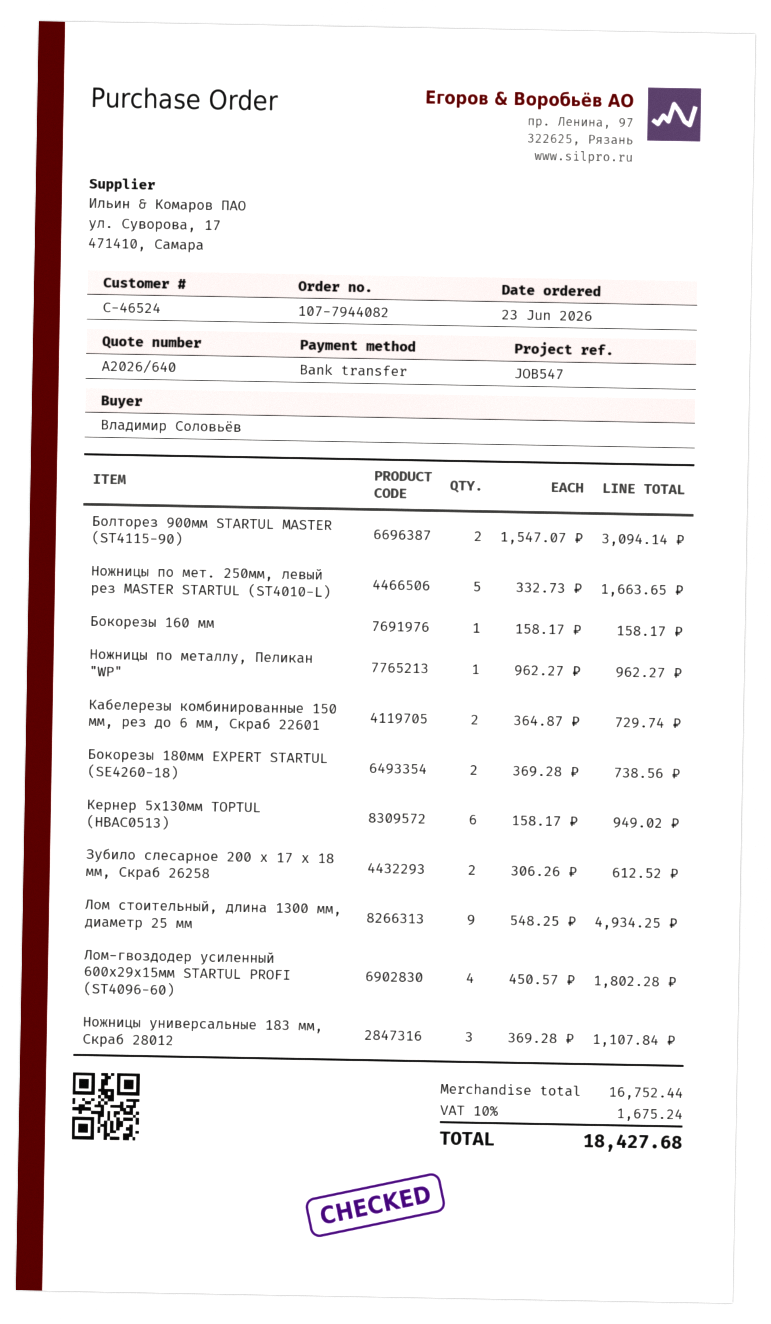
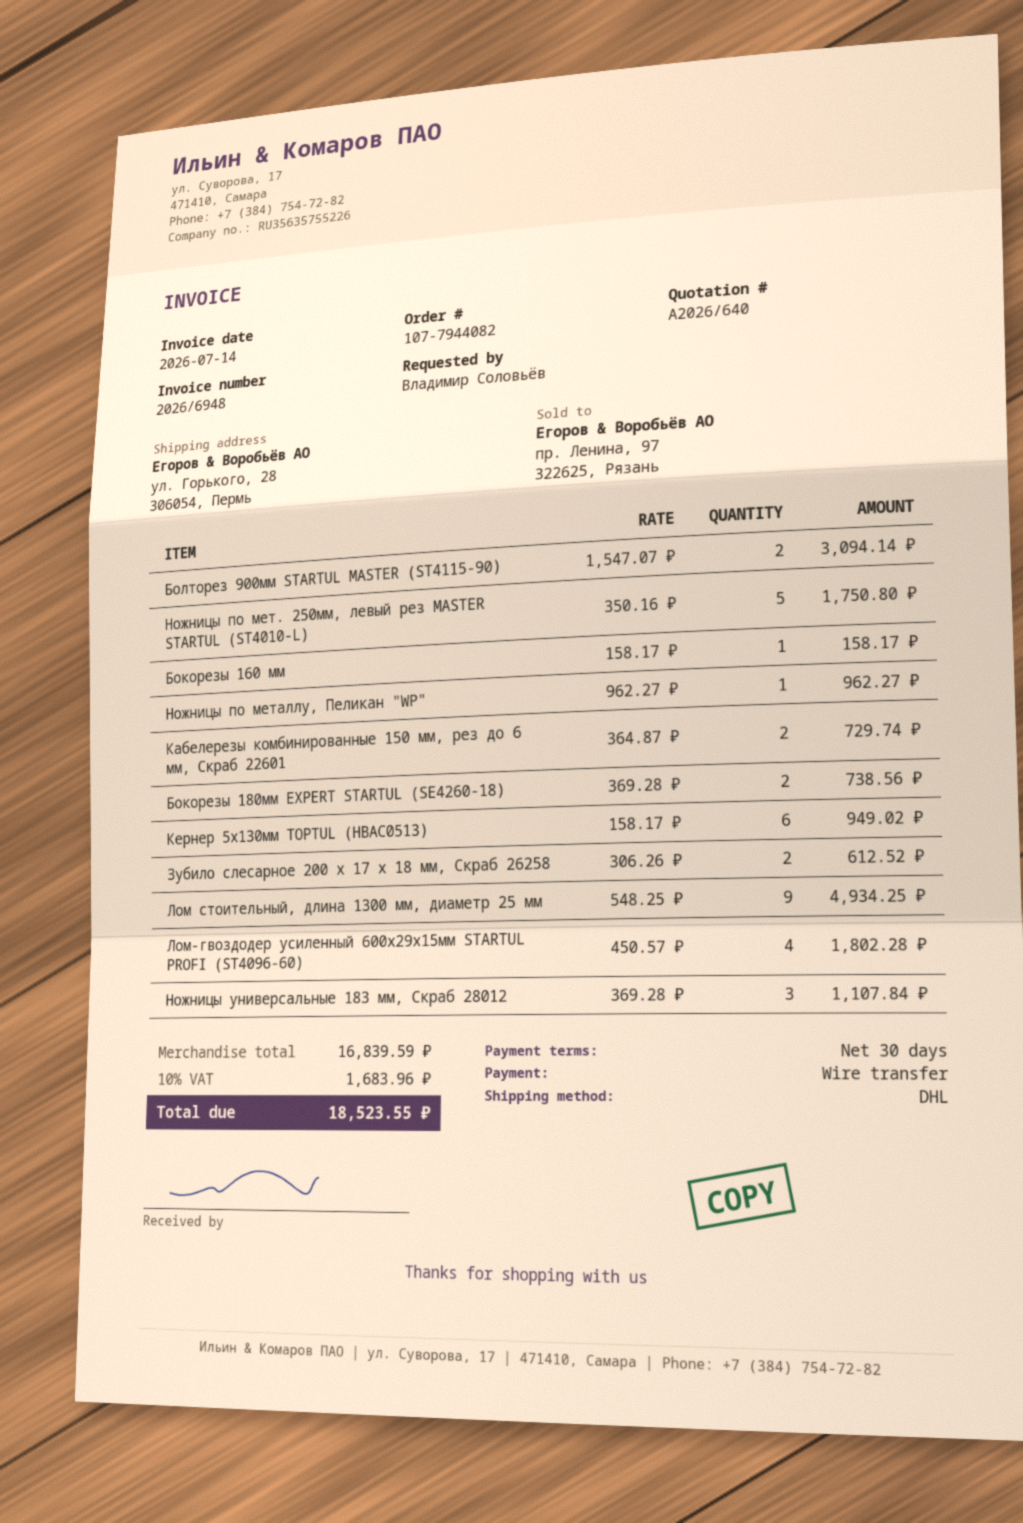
Ножницы по мет. 250мм, левый рез MASTER STARTUL (ST4010-L): 5 x 332.73 = 1663.65 -> 5 x 350.16 = 1750.80
subtotal: 16752.44 -> 16839.59
tax: 10% = 1675.24 -> 10% = 1683.96
total: 18427.68 -> 18523.55

